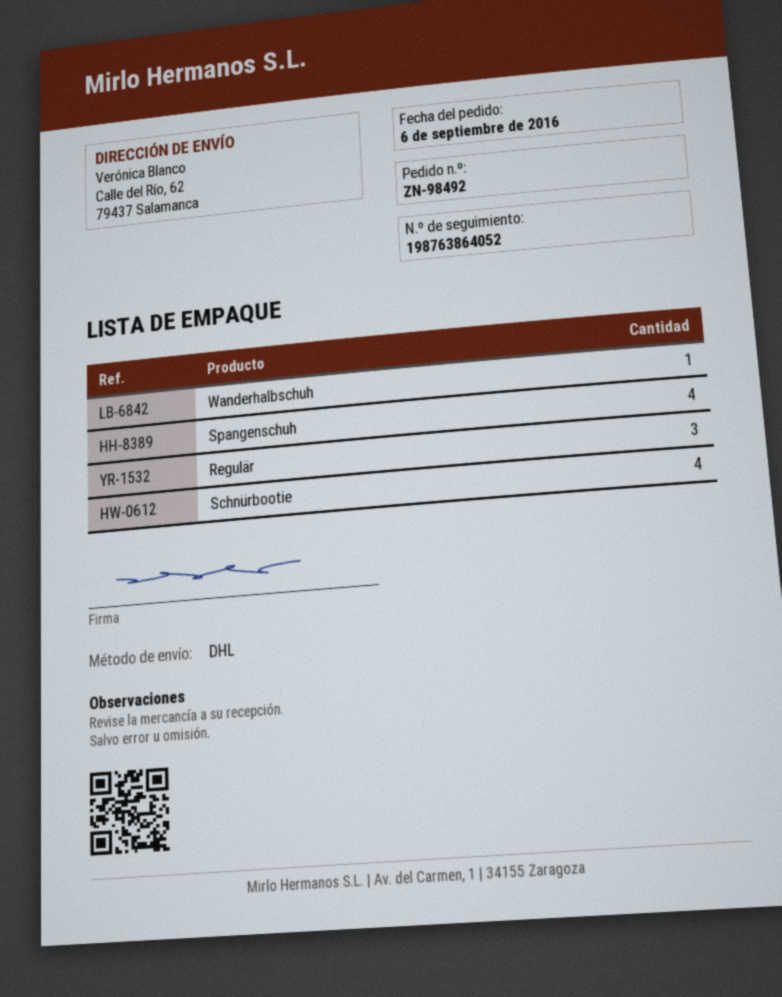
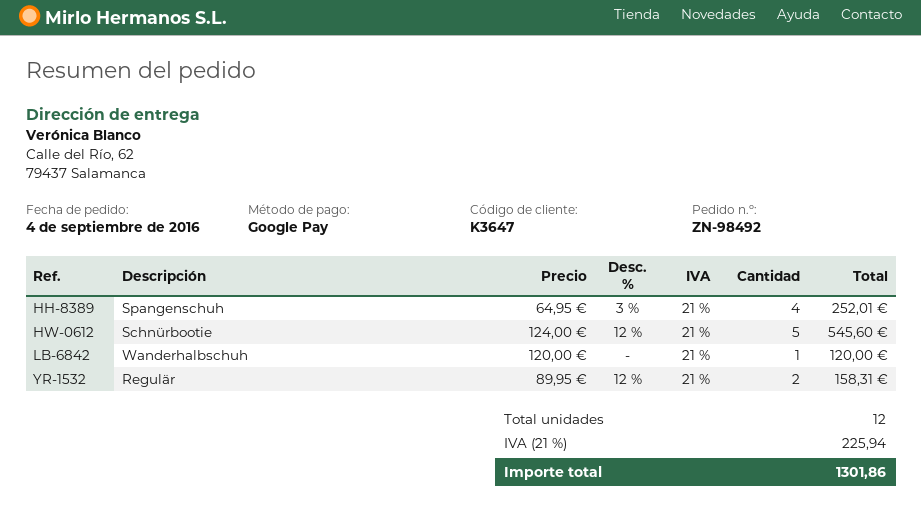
order date: 2016-09-06 -> 2016-09-04
Regulär: 3 -> 2
Schnürbootie: 4 -> 5

